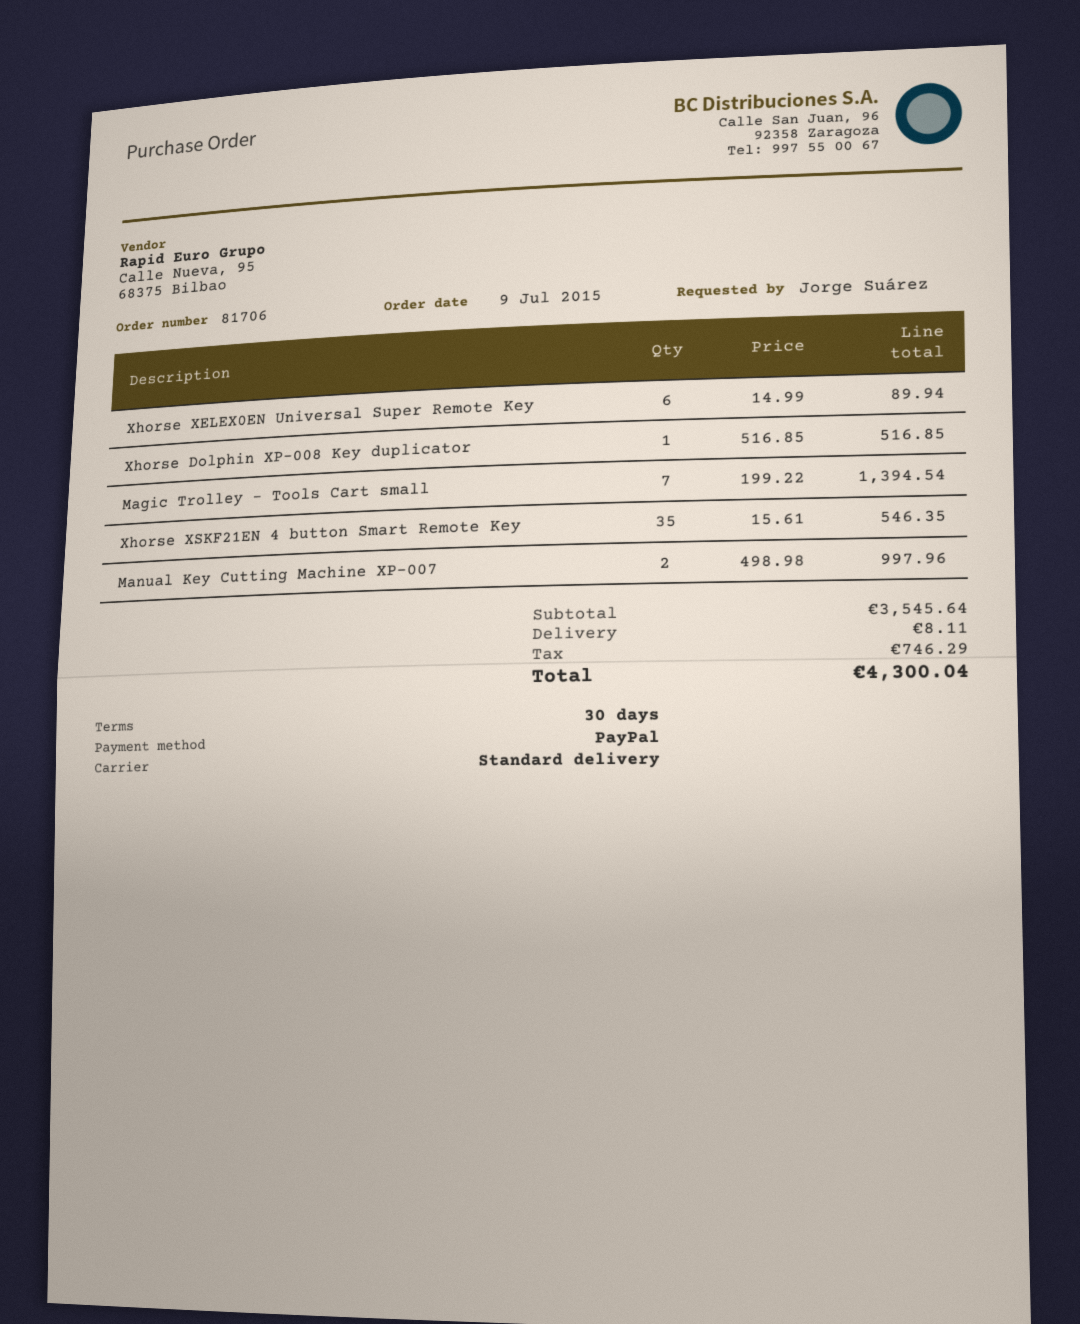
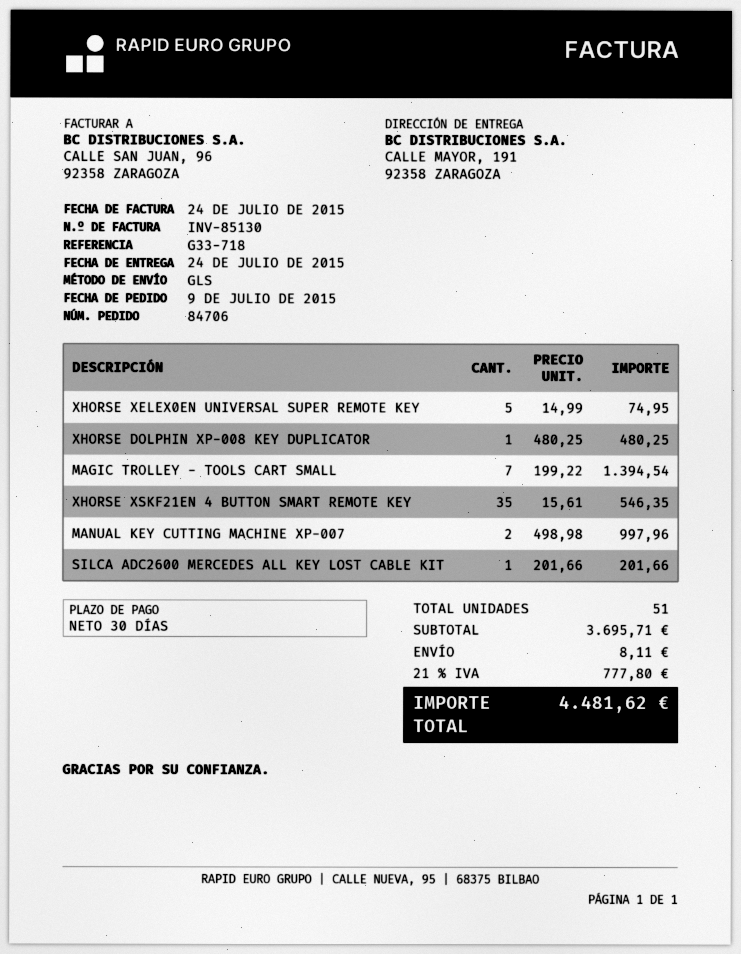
order number: 81706 -> 84706
shipping method: standard -> GLS
Xhorse XELEX0EN Universal Super Remote Key: 6 x 14.99 = 89.94 -> 5 x 14.99 = 74.95
Xhorse Dolphin XP-008 Key duplicator: 1 x 516.85 = 516.85 -> 1 x 480.25 = 480.25
SILCA ADC2600 MERCEDES ALL KEY LOST CABLE KIT: none -> 1 x 201.66 = 201.66
subtotal: 3545.64 -> 3695.71
tax: 746.29 -> 777.80
total: 4300.04 -> 4481.62

